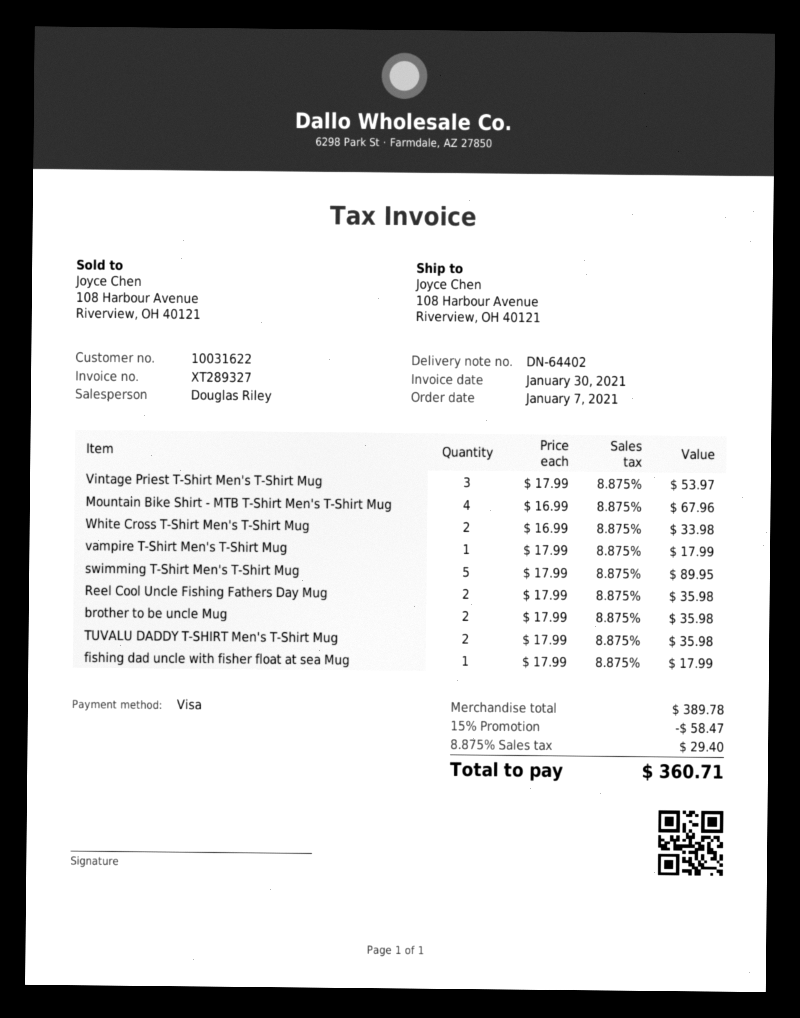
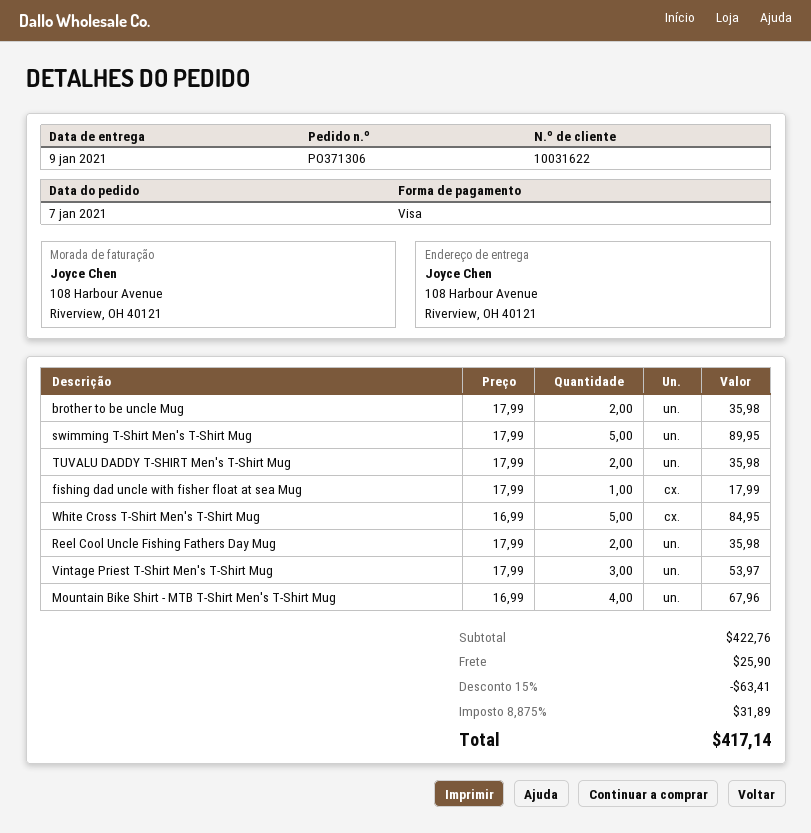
White Cross T-Shirt Men's T-Shirt Mug: 2 x 16.99 = 33.98 -> 5 x 16.99 = 84.95
vampire T-Shirt Men's T-Shirt Mug: 1 x 17.99 = 17.99 -> none
subtotal: 389.78 -> 422.76
discount: 15% = 58.47 -> 15% = 63.41
shipping: none -> 25.90
tax: 8.875% = 29.40 -> 8.875% = 31.89
total: 360.71 -> 417.14

